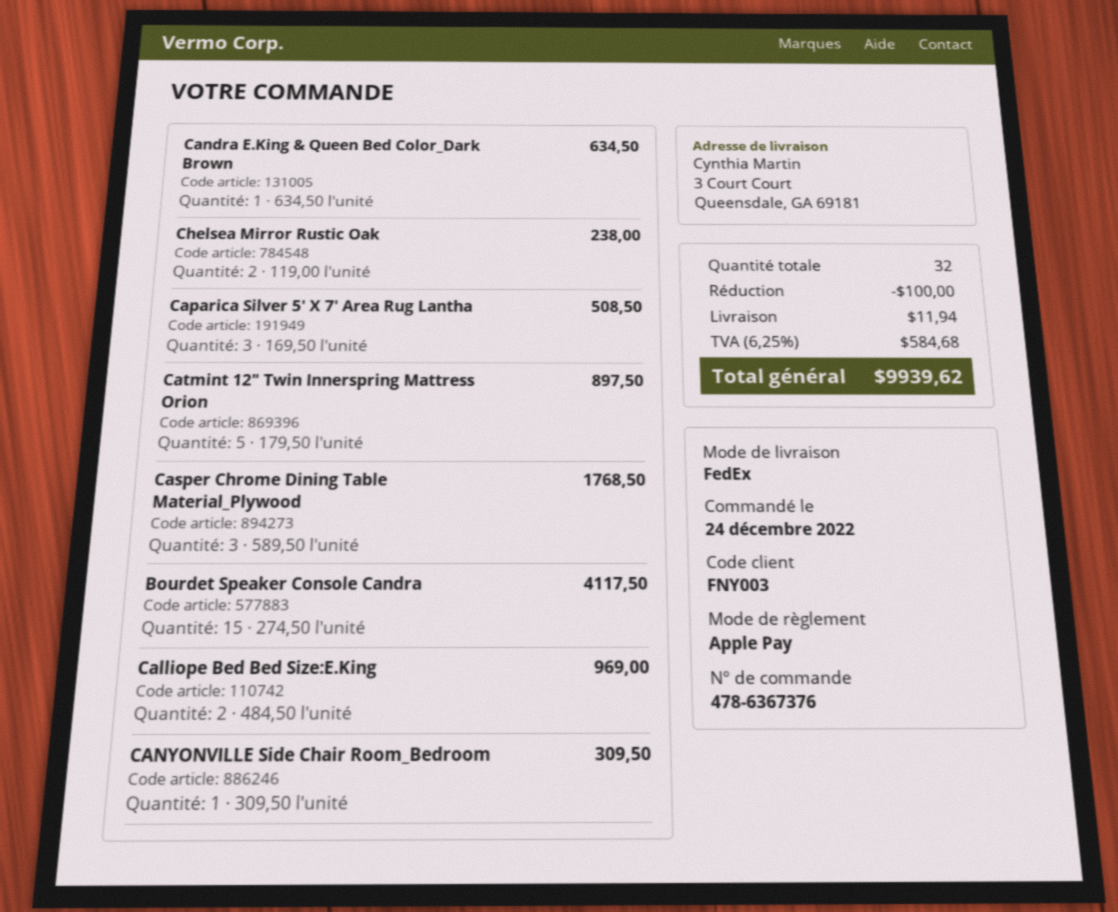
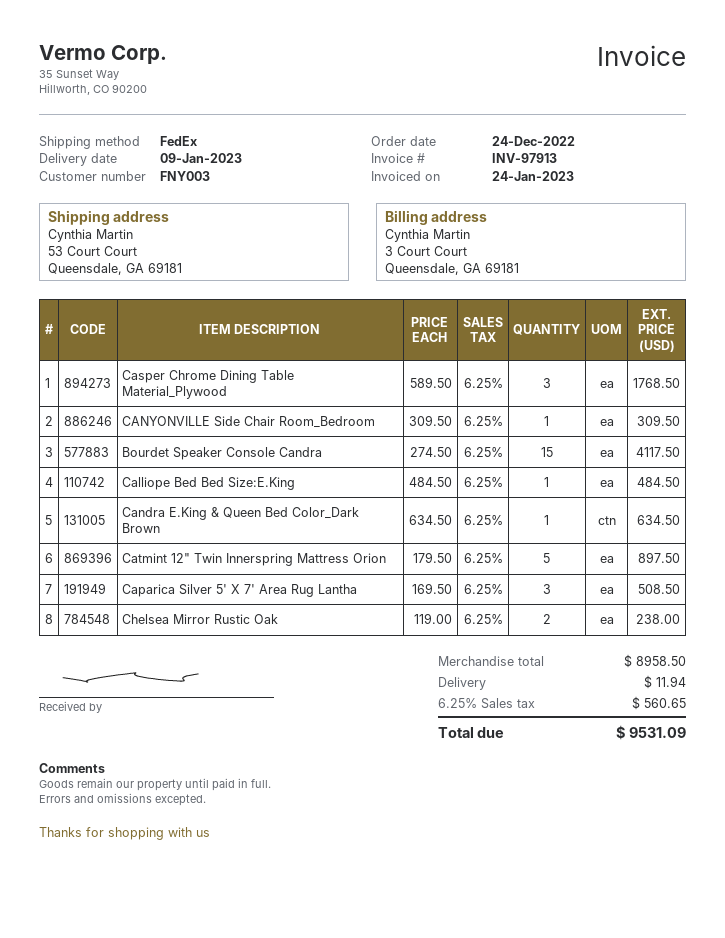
ship to: 3 Court Court, Queensdale, GA 69181 -> 53 Court Court, Queensdale, GA 69181
Calliope Bed Bed Size:E.King: 2 x 484.50 = 969.00 -> 1 x 484.50 = 484.50
discount: 100.00 -> none
tax: 6.25% = 584.68 -> 6.25% = 560.65
total: 9939.62 -> 9531.09

